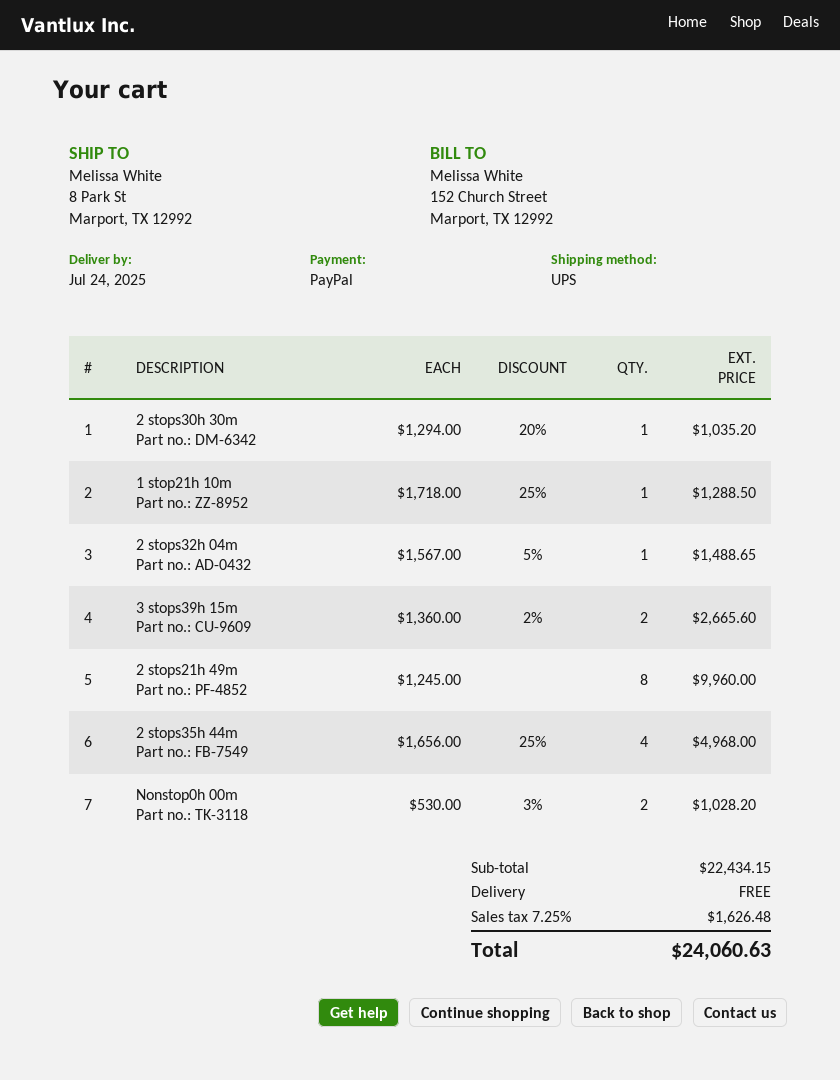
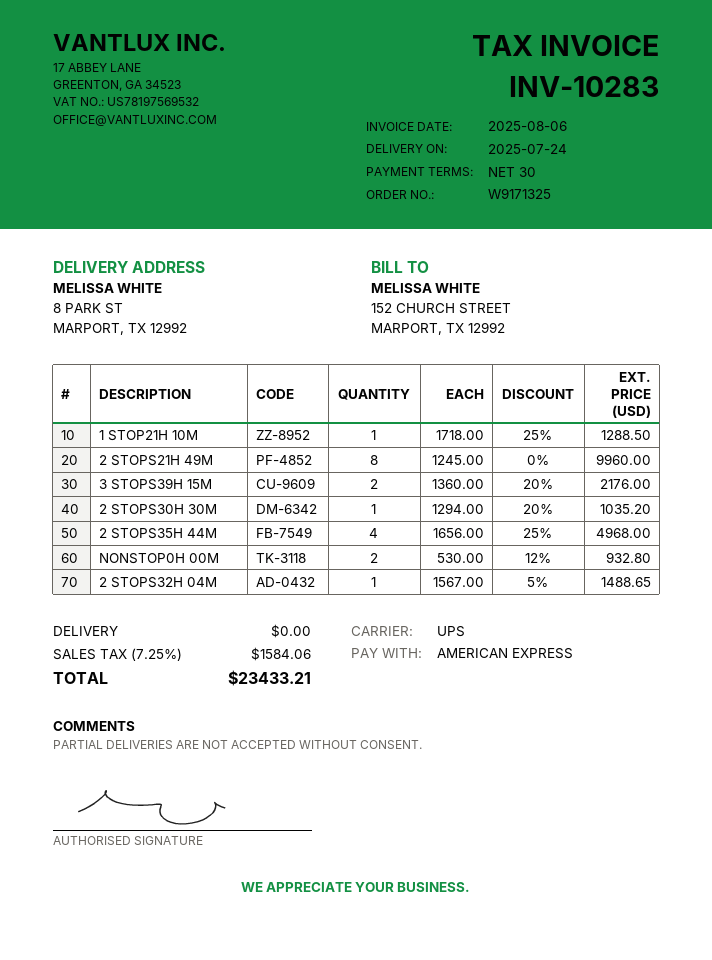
payment method: PayPal -> American Express
3 stops39h 15m: 2 x 1360.00 - 2% = 2665.60 -> 2 x 1360.00 - 20% = 2176.00
Nonstop0h 00m: 2 x 530.00 - 3% = 1028.20 -> 2 x 530.00 - 12% = 932.80
tax: 7.25% = 1626.48 -> 7.25% = 1584.06
total: 24060.63 -> 23433.21

